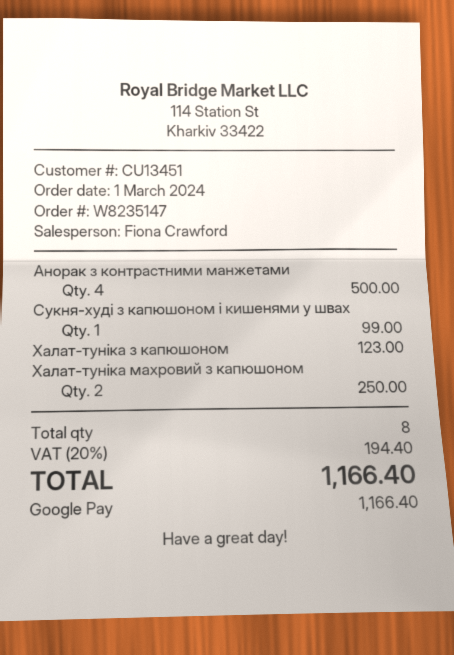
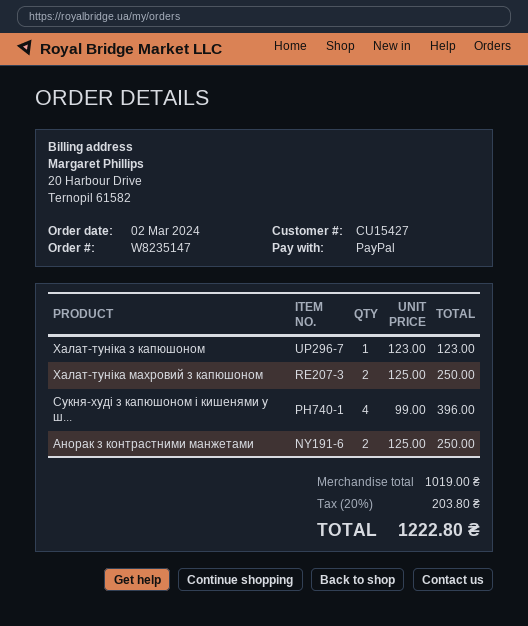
order date: 2024-03-01 -> 2024-03-02
customer number: CU13451 -> CU15427
payment method: Google Pay -> PayPal
Анорак з контрастними манжетами: 4 for 500.00 -> 2 for 250.00
Сукня-худі з капюшоном і кишенями у швах: 1 for 99.00 -> 4 for 396.00
tax: 20% = 194.40 -> 20% = 203.80
total: 1166.40 -> 1222.80

